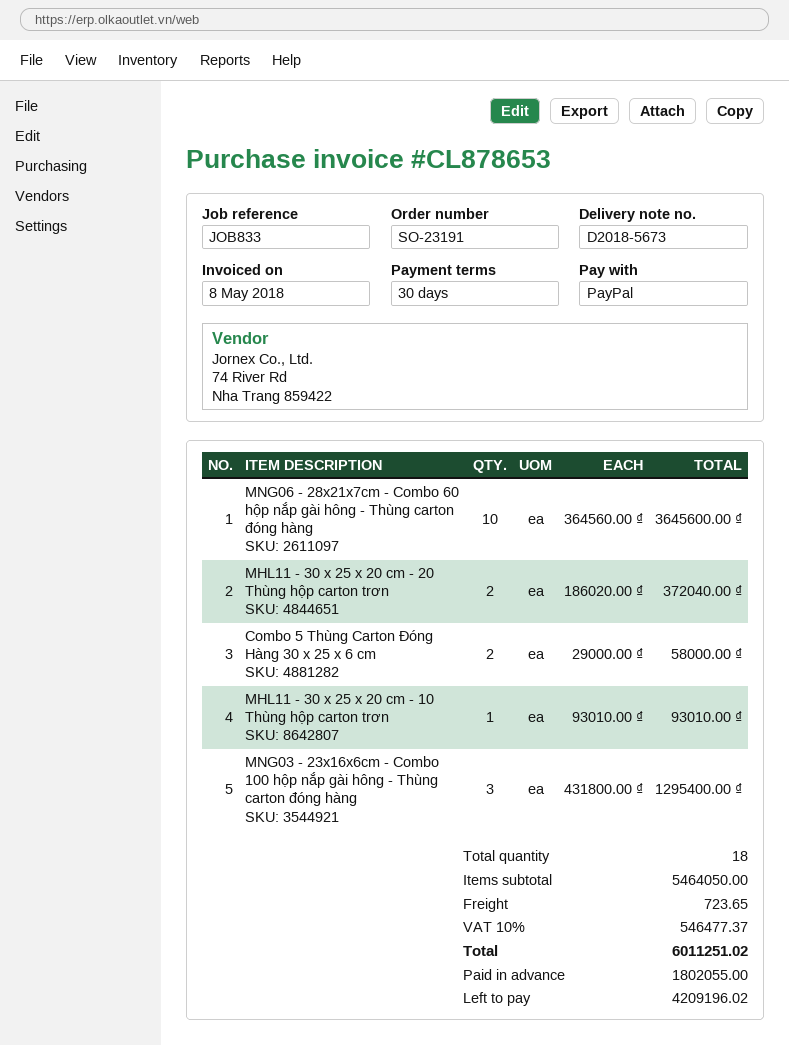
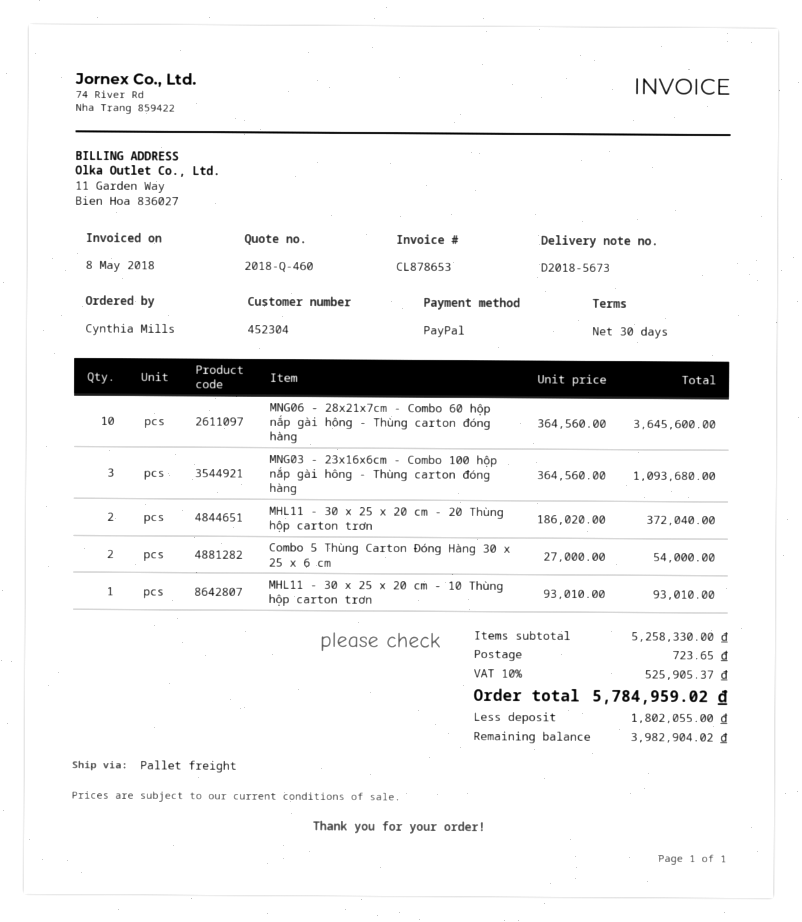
Combo 5 Thùng Carton Đóng Hàng 30 x 25 x 6 cm: 2 x 29000.00 = 58000.00 -> 2 x 27000.00 = 54000.00
MNG03 - 23x16x6cm - Combo 100 hộp nắp gài hông - Thùng carton đóng hàng: 3 x 431800.00 = 1295400.00 -> 3 x 364560.00 = 1093680.00
subtotal: 5464050.00 -> 5258330.00
tax: 10% = 546477.37 -> 10% = 525905.37
total: 6011251.02 -> 5784959.02
balance: 4209196.02 -> 3982904.02

